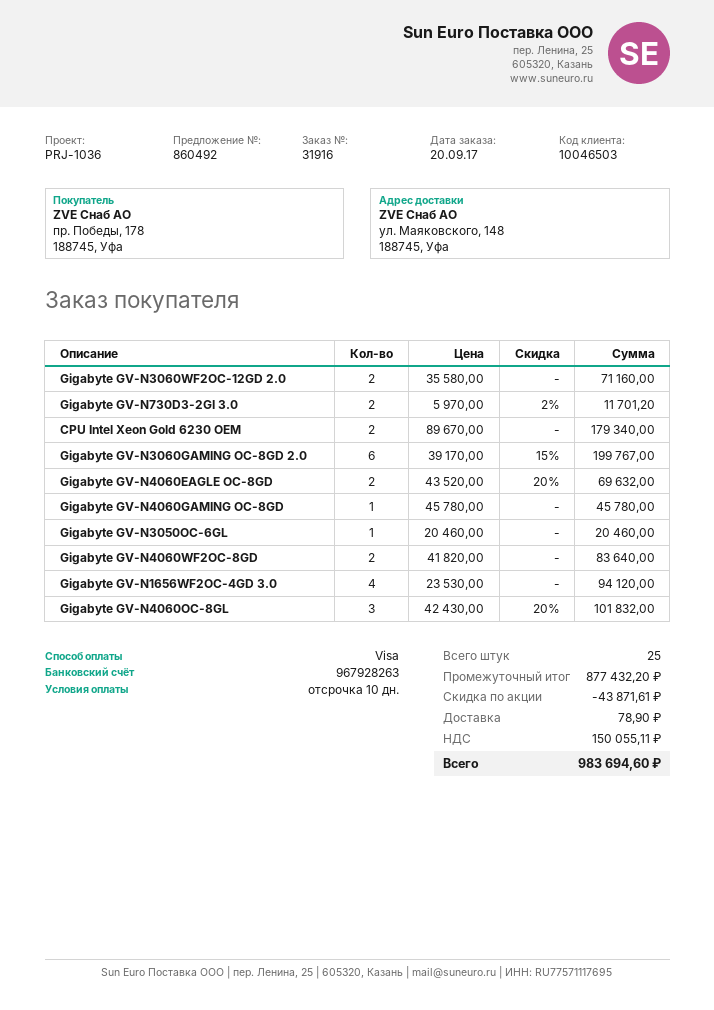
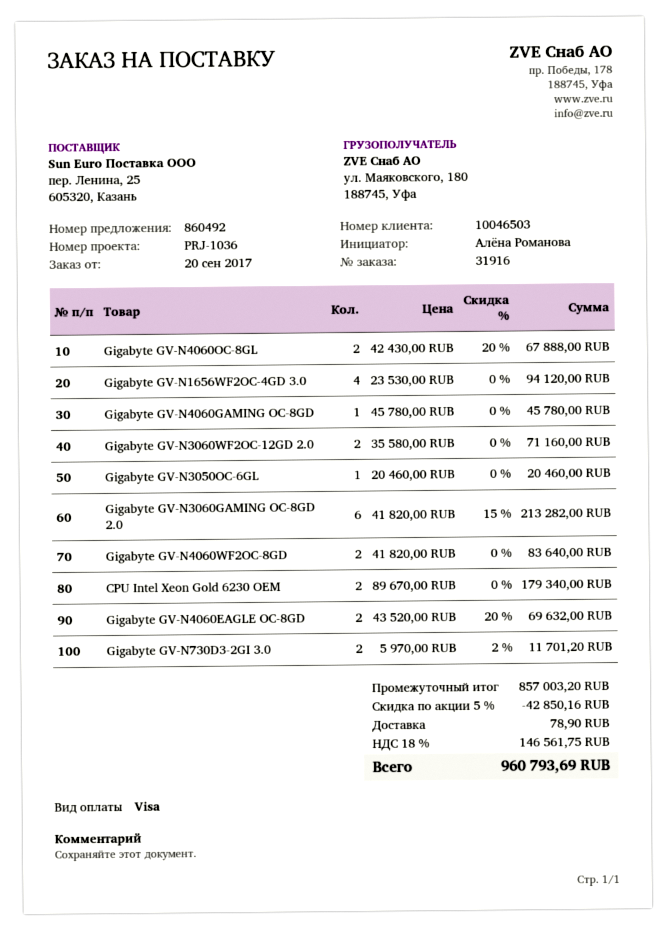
ship to: ул. Маяковского, 148, 188745, Уфа -> ул. Маяковского, 180, 188745, Уфа
Gigabyte GV-N3060GAMING OC-8GD 2.0: 6 x 39170.00 - 15% = 199767.00 -> 6 x 41820.00 - 15% = 213282.00
Gigabyte GV-N4060OC-8GL: 3 x 42430.00 - 20% = 101832.00 -> 2 x 42430.00 - 20% = 67888.00
subtotal: 877432.20 -> 857003.20
discount: 43871.61 -> 42850.16
tax: 150055.11 -> 146561.75
total: 983694.60 -> 960793.69

